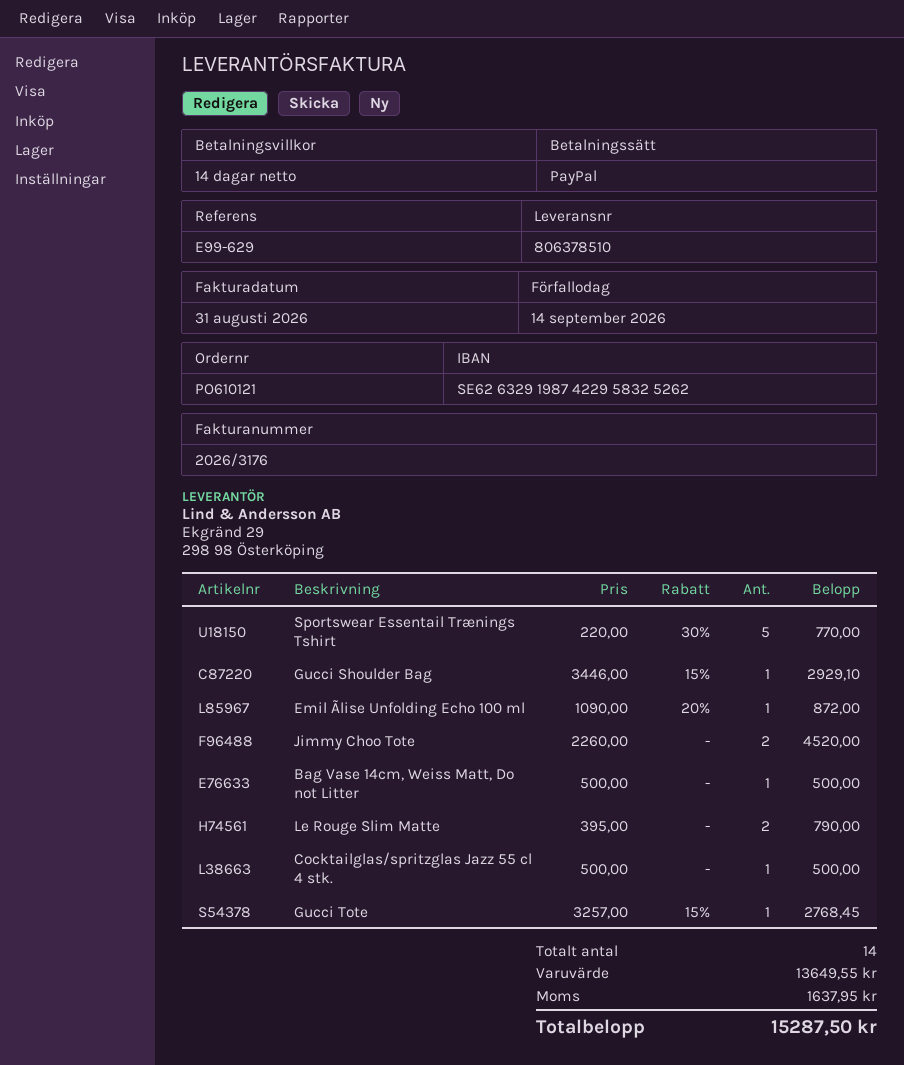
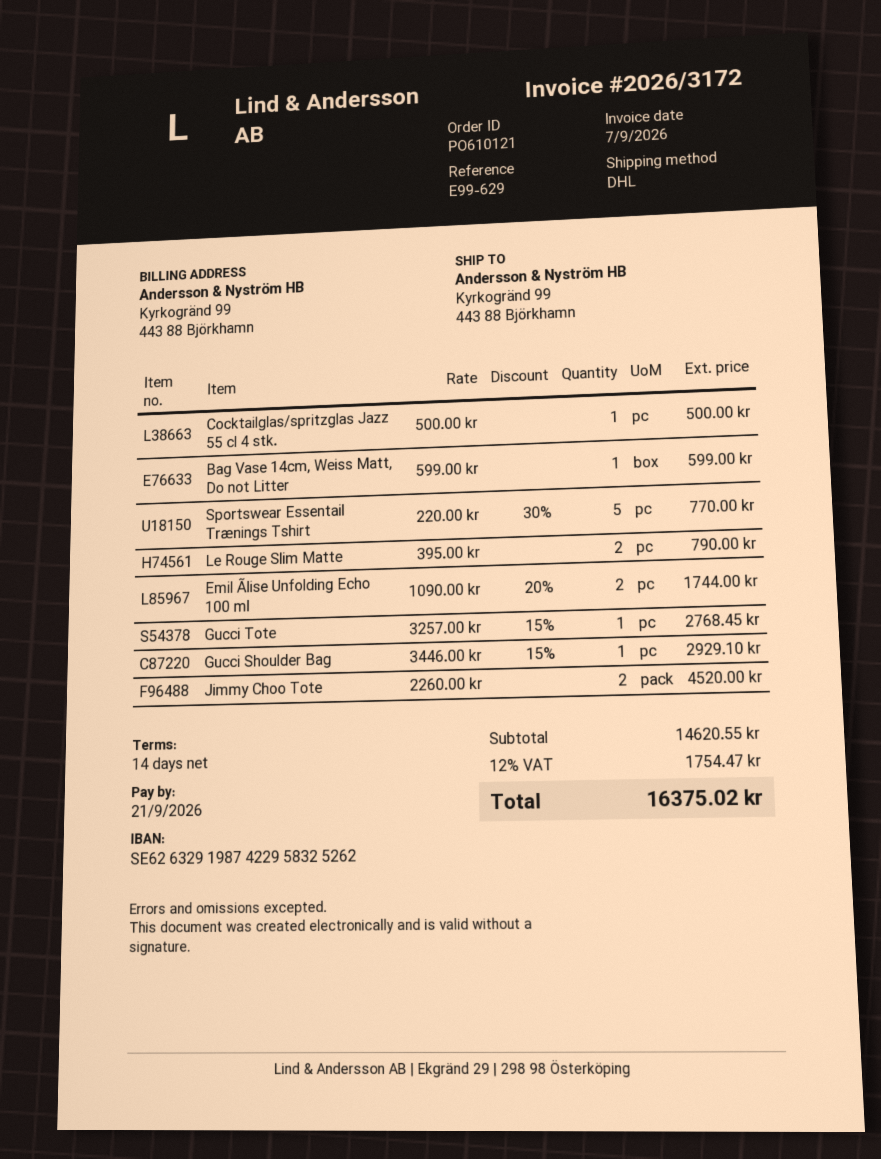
invoice number: 2026/3176 -> 2026/3172
invoice date: 2026-08-31 -> 2026-09-07
due date: 2026-09-14 -> 2026-09-21
Emil Ãlise Unfolding Echo 100 ml: 1 x 1090.00 - 20% = 872.00 -> 2 x 1090.00 - 20% = 1744.00
Bag Vase 14cm, Weiss Matt, Do not Litter: 1 x 500.00 = 500.00 -> 1 x 599.00 = 599.00
subtotal: 13649.55 -> 14620.55
tax: 1637.95 -> 1754.47
total: 15287.50 -> 16375.02

